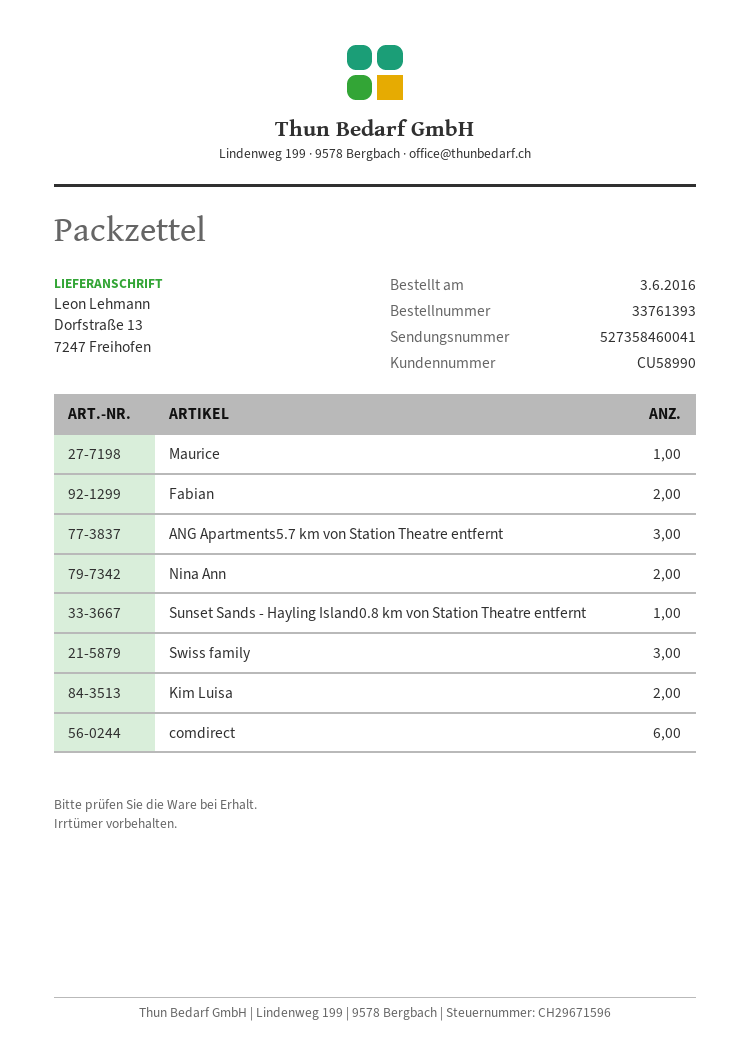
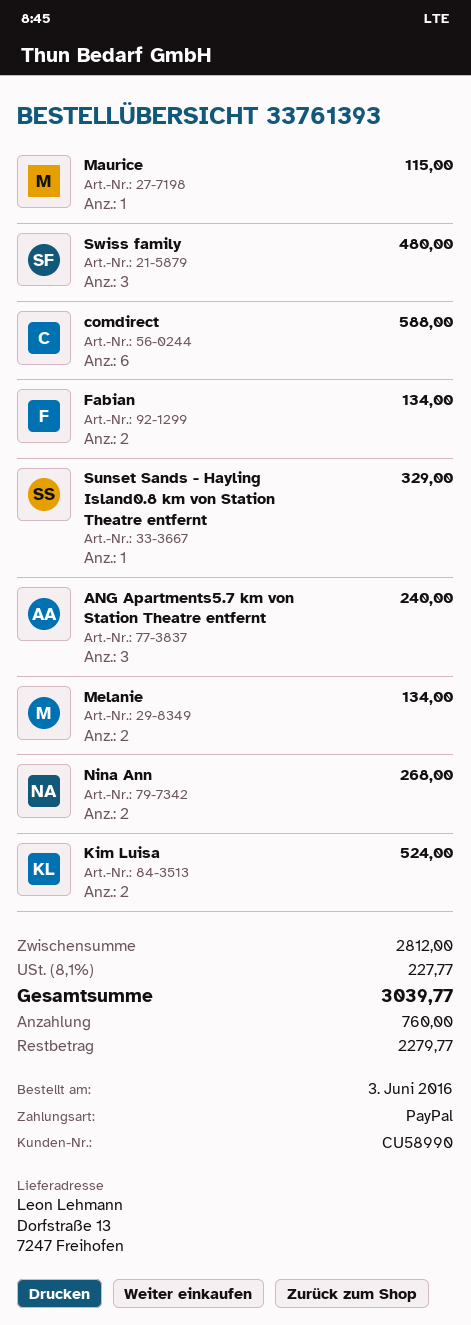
Melanie: none -> 2

